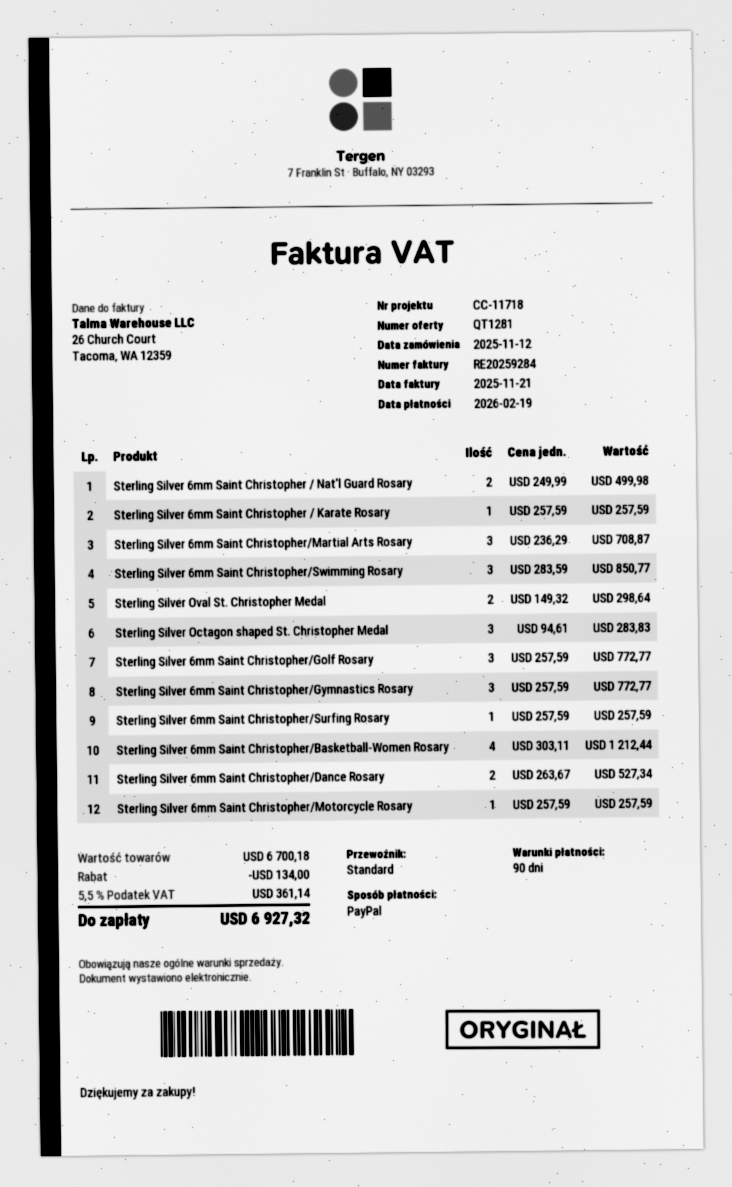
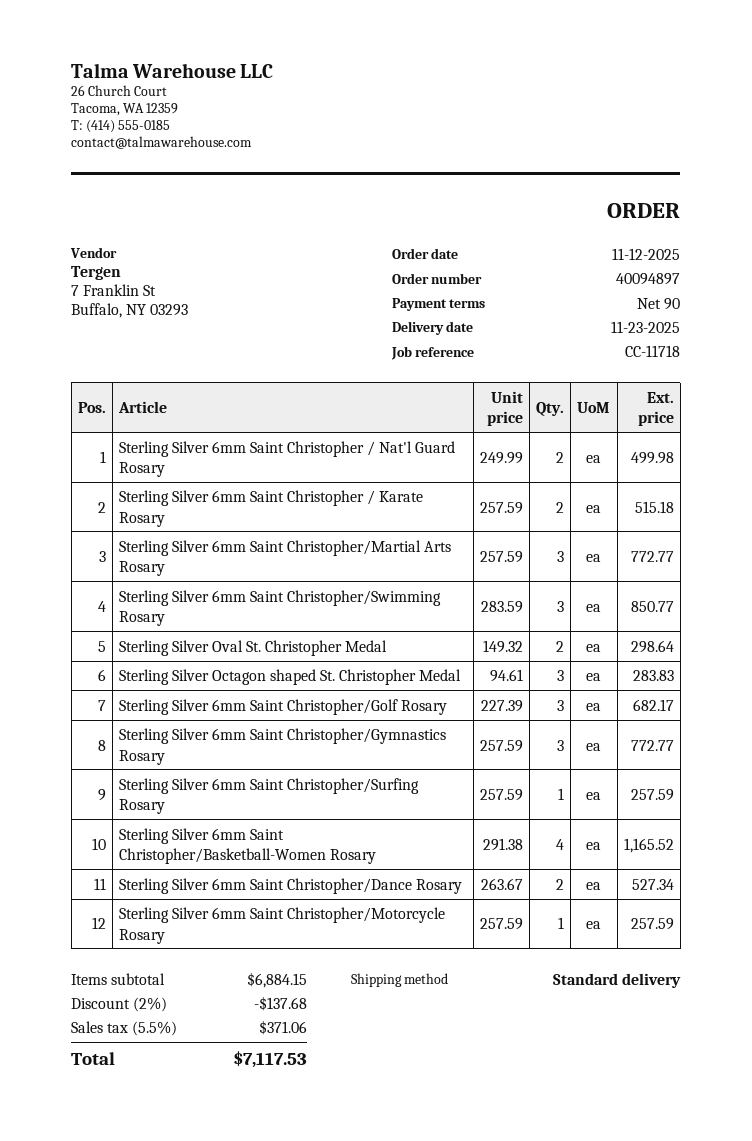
Sterling Silver 6mm Saint Christopher / Karate Rosary: 1 x 257.59 = 257.59 -> 2 x 257.59 = 515.18
Sterling Silver 6mm Saint Christopher/Martial Arts Rosary: 3 x 236.29 = 708.87 -> 3 x 257.59 = 772.77
Sterling Silver 6mm Saint Christopher/Golf Rosary: 3 x 257.59 = 772.77 -> 3 x 227.39 = 682.17
Sterling Silver 6mm Saint Christopher/Basketball-Women Rosary: 4 x 303.11 = 1212.44 -> 4 x 291.38 = 1165.52
subtotal: 6700.18 -> 6884.15
discount: 134.00 -> 137.68
tax: 5.5% = 361.14 -> 5.5% = 371.06
total: 6927.32 -> 7117.53

